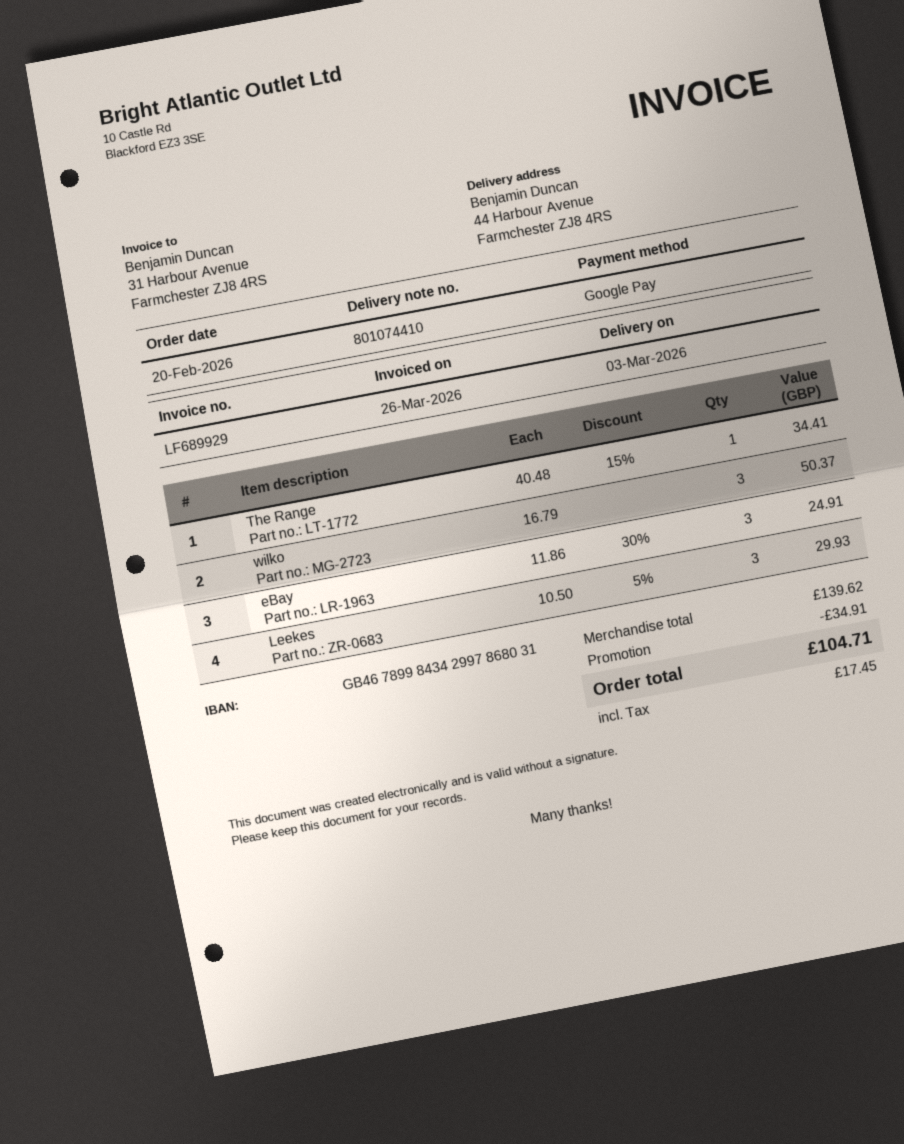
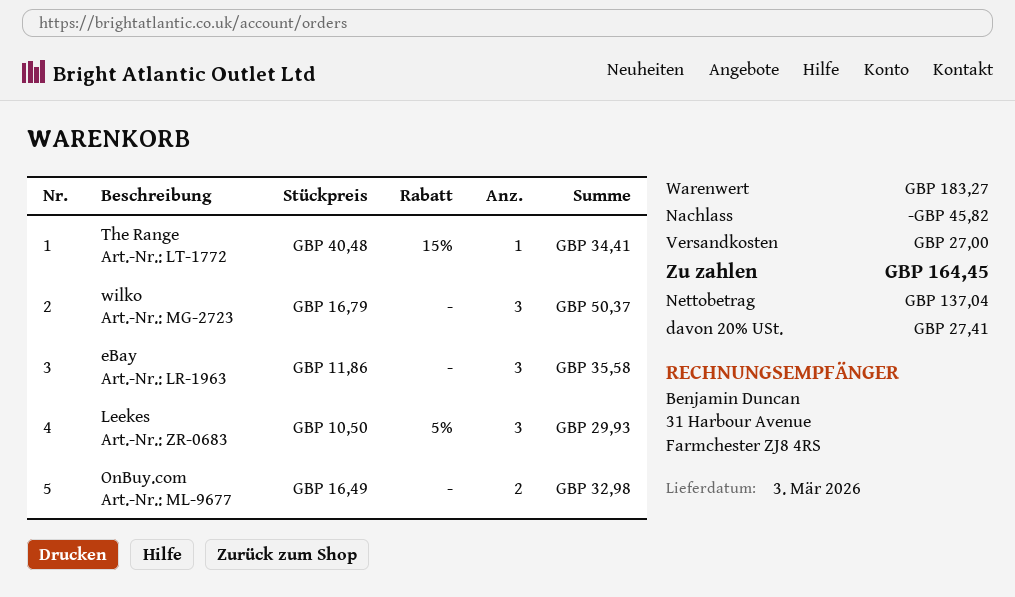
eBay: 3 x 11.86 - 30% = 24.91 -> 3 x 11.86 = 35.58
OnBuy.com: none -> 2 x 16.49 = 32.98
subtotal: 139.62 -> 183.27
discount: 34.91 -> 45.82
shipping: none -> 27.00
tax: 17.45 -> 27.41
total: 104.71 -> 164.45

